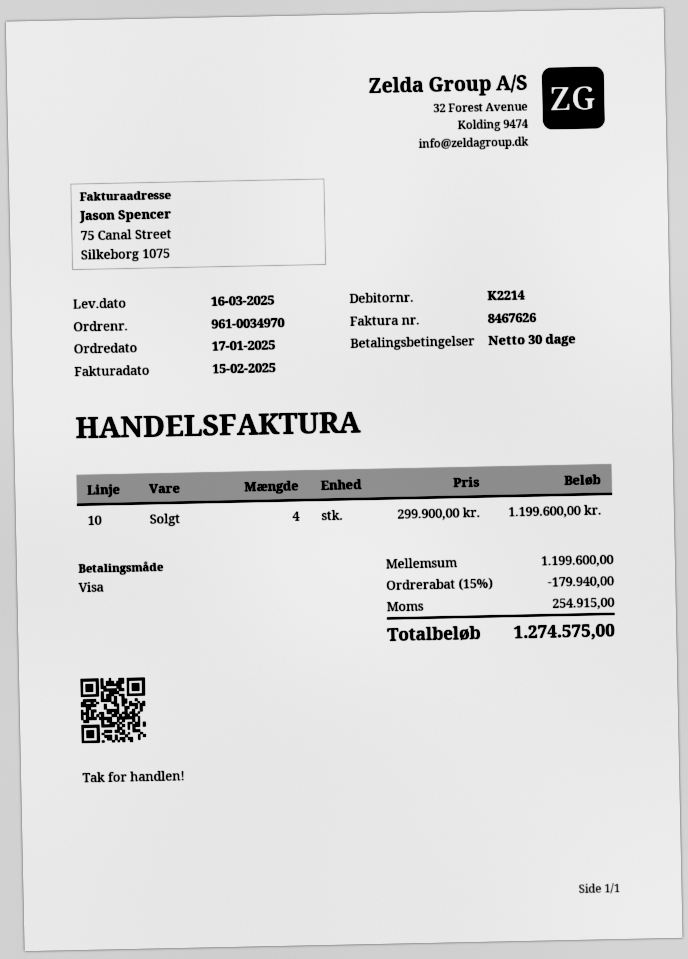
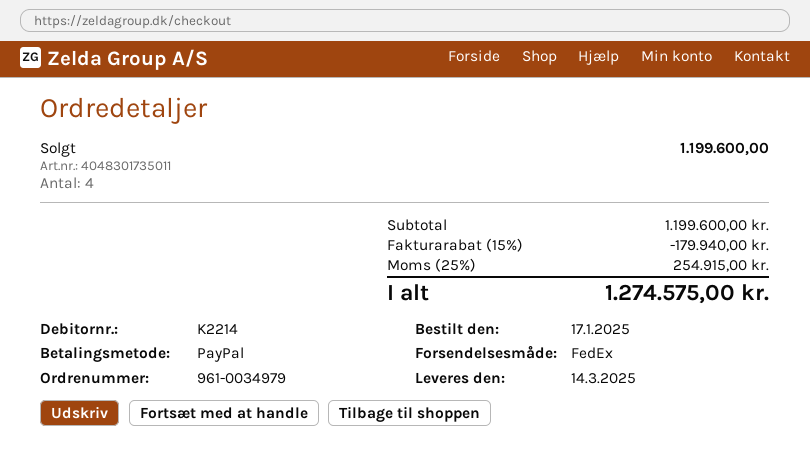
order number: 961-0034970 -> 961-0034979
delivery date: 2025-03-16 -> 2025-03-14
payment method: Visa -> PayPal

